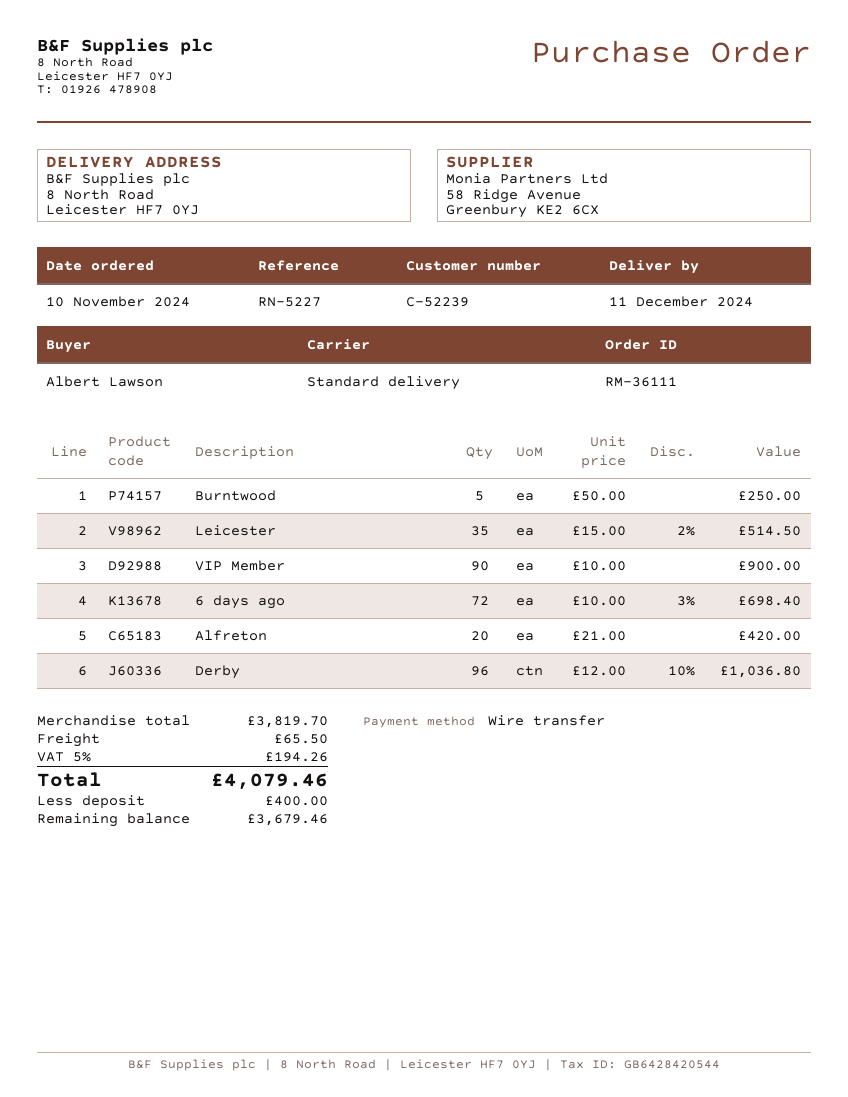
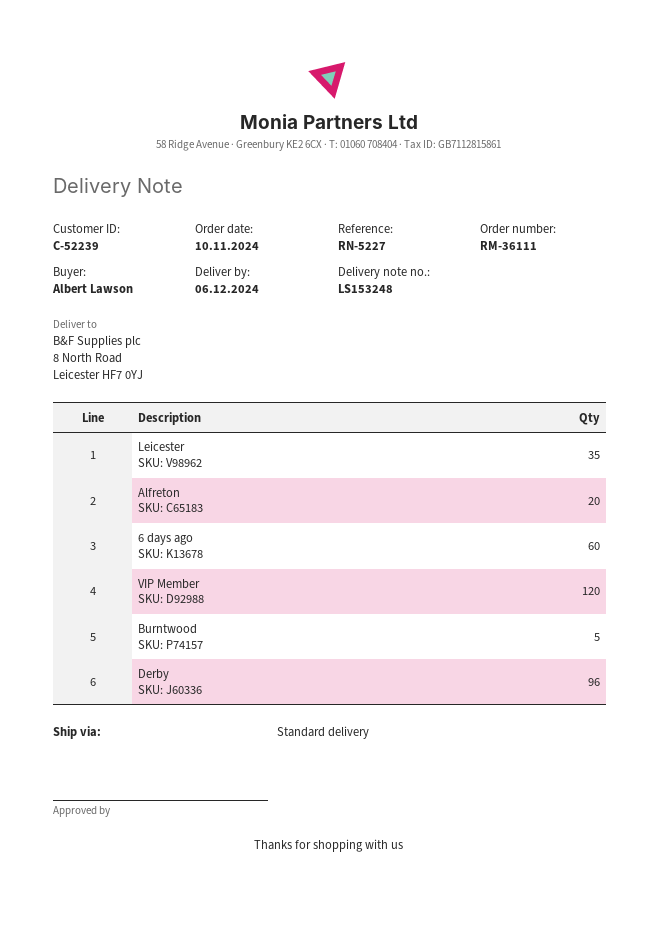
delivery date: 2024-12-11 -> 2024-12-06
VIP Member: 90 -> 120
6 days ago: 72 -> 60

